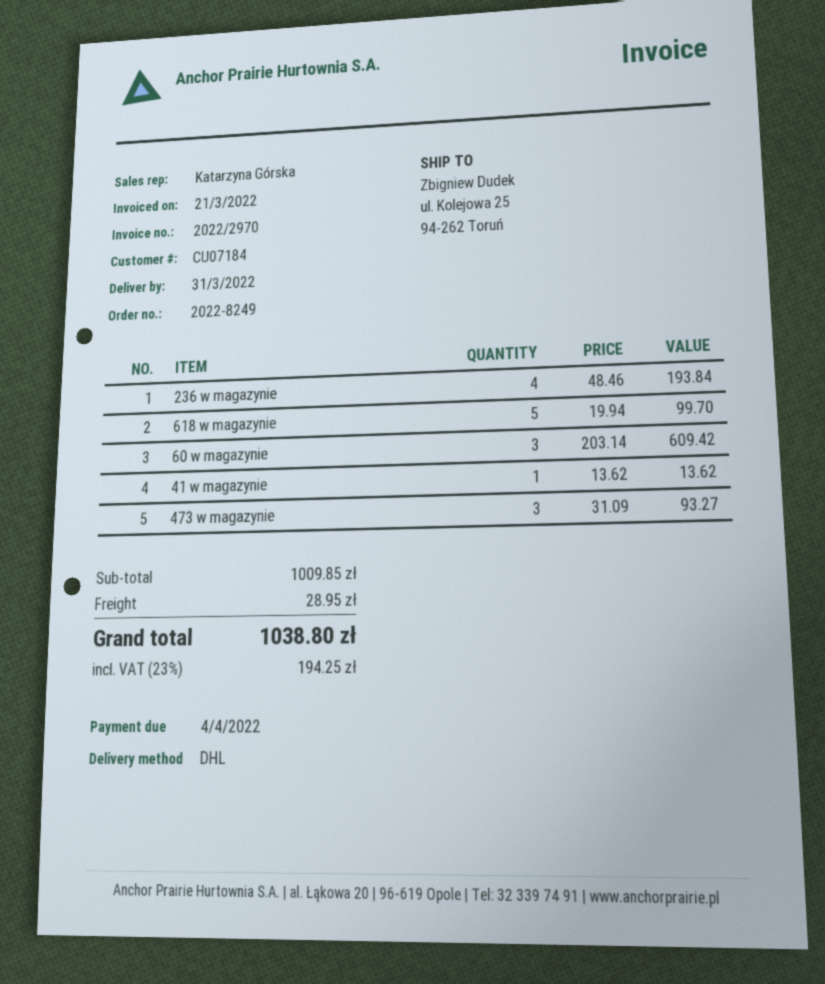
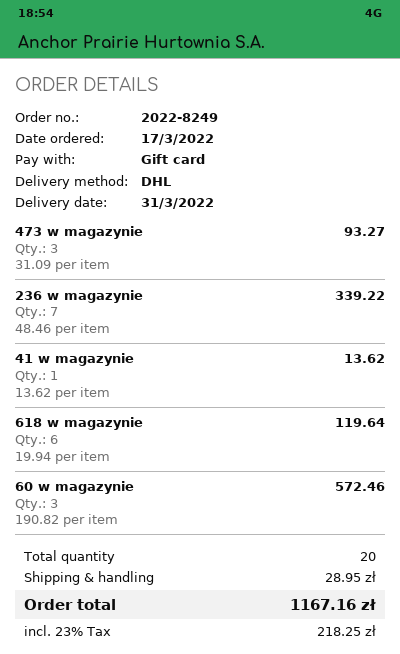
236 w magazynie: 4 x 48.46 = 193.84 -> 7 x 48.46 = 339.22
618 w magazynie: 5 x 19.94 = 99.70 -> 6 x 19.94 = 119.64
60 w magazynie: 3 x 203.14 = 609.42 -> 3 x 190.82 = 572.46
tax: 23% = 194.25 -> 23% = 218.25
total: 1038.80 -> 1167.16

